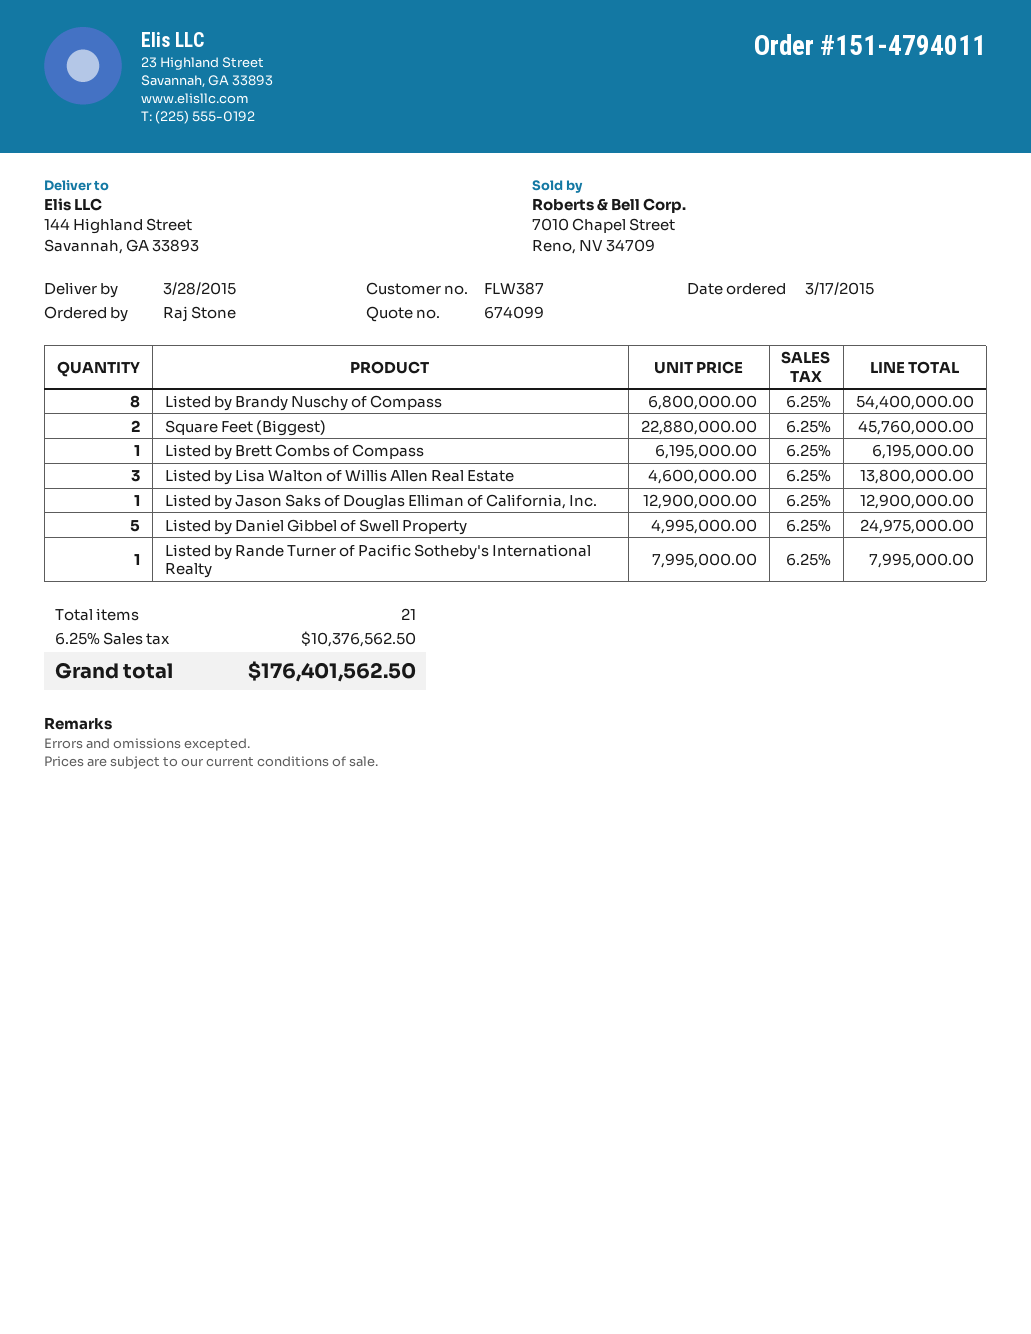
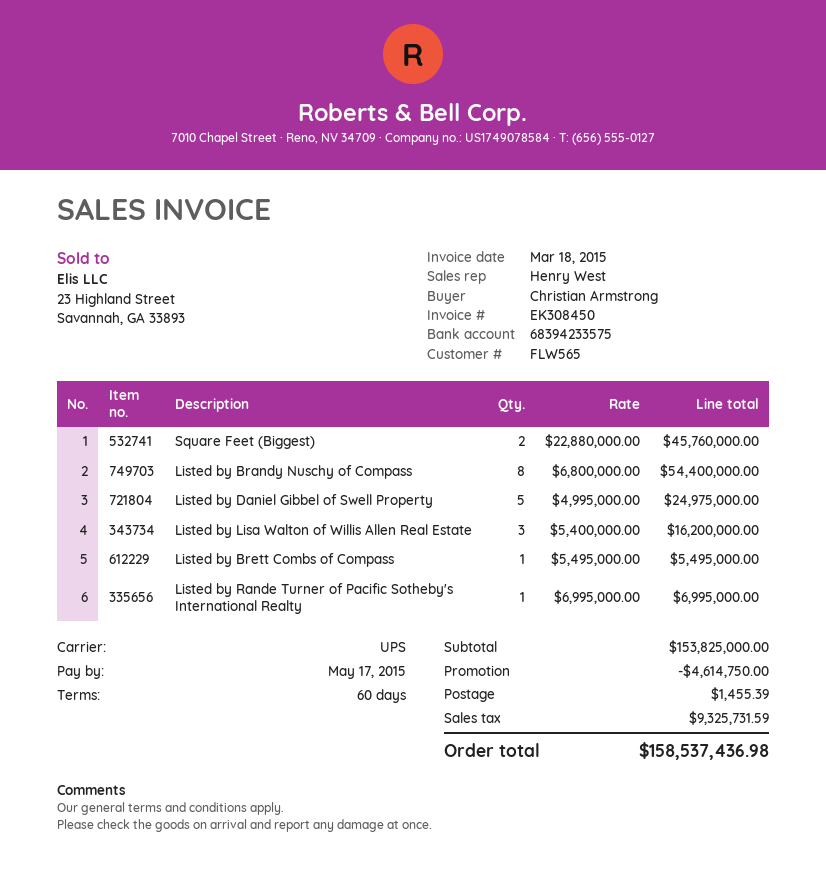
customer number: FLW387 -> FLW565
ordered by: Raj Stone -> Christian Armstrong
Listed by Brett Combs of Compass: 1 x 6195000.00 = 6195000.00 -> 1 x 5495000.00 = 5495000.00
Listed by Lisa Walton of Willis Allen Real Estate: 3 x 4600000.00 = 13800000.00 -> 3 x 5400000.00 = 16200000.00
Listed by Jason Saks of Douglas Elliman of California, Inc.: 1 x 12900000.00 = 12900000.00 -> none
Listed by Rande Turner of Pacific Sotheby's International Realty: 1 x 7995000.00 = 7995000.00 -> 1 x 6995000.00 = 6995000.00
discount: none -> 4614750.00
shipping: none -> 1455.39
tax: 10376562.50 -> 9325731.59
total: 176401562.50 -> 158537436.98

